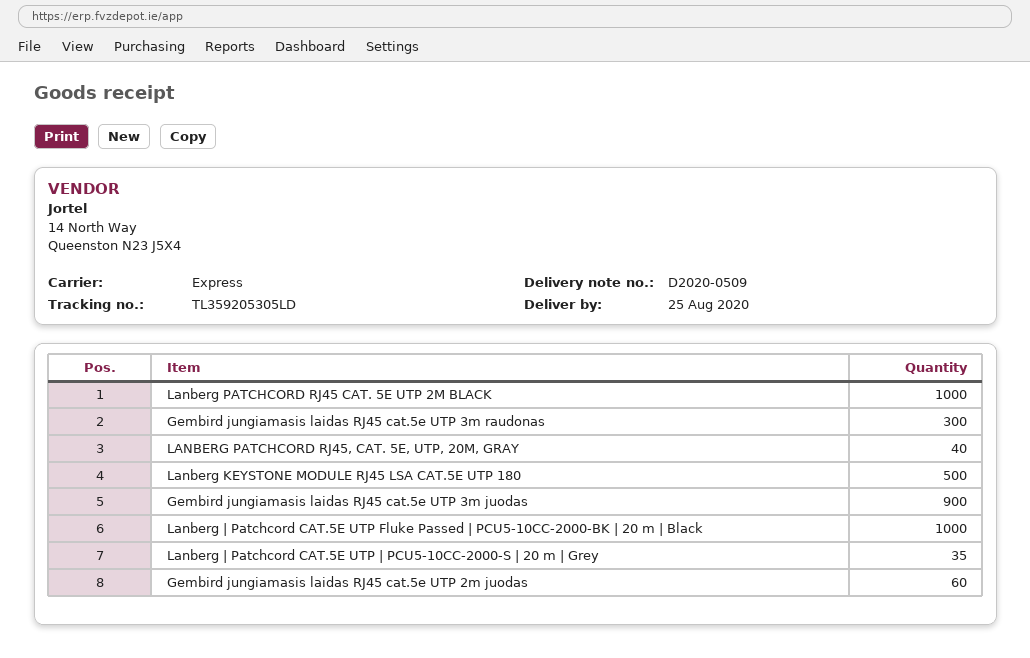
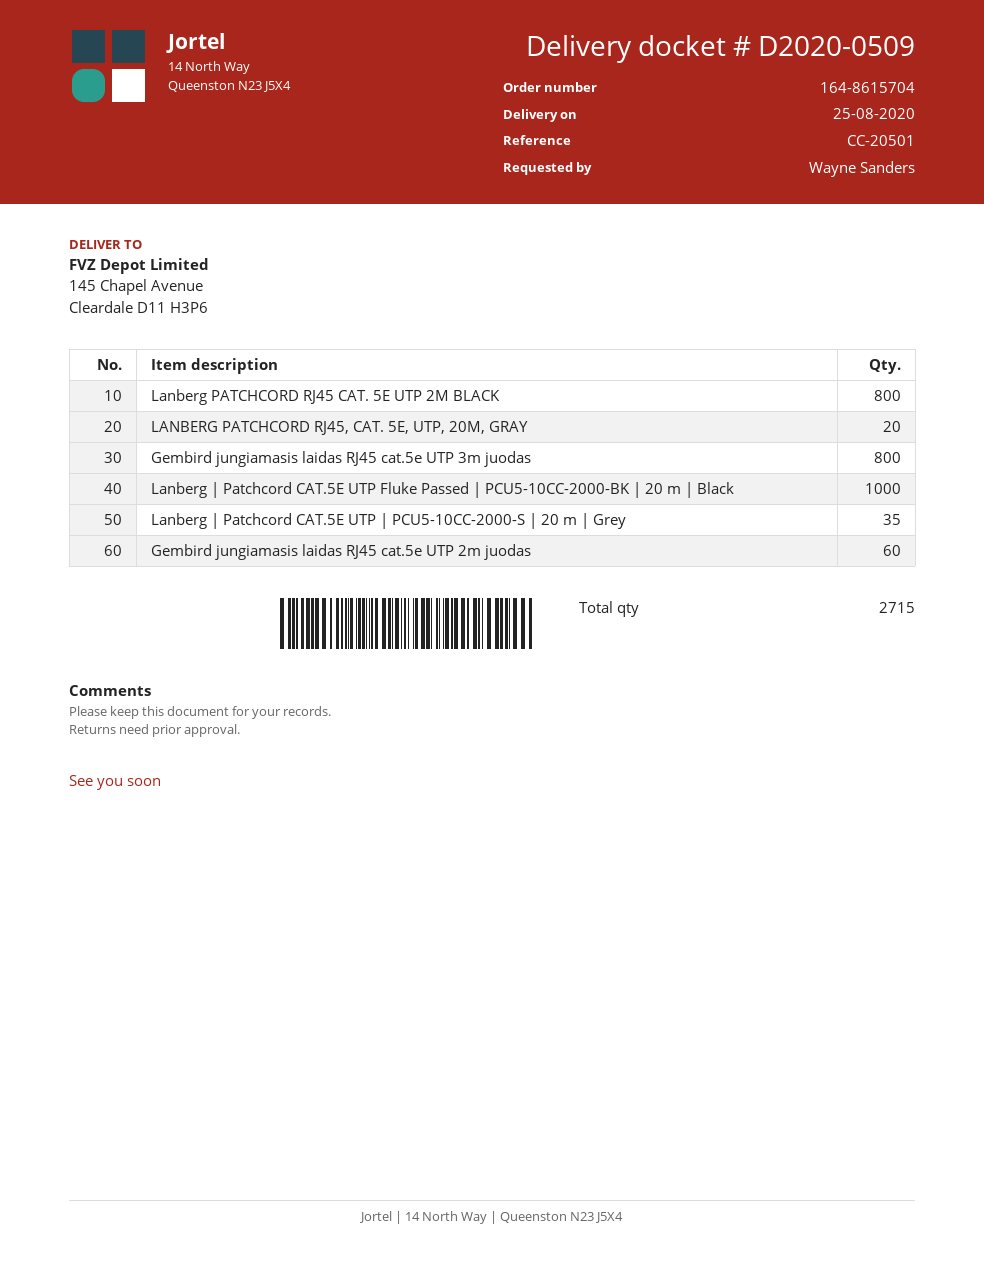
Lanberg PATCHCORD RJ45 CAT. 5E UTP 2M BLACK: 1000 -> 800
Gembird jungiamasis laidas RJ45 cat.5e UTP 3m raudonas: 300 -> none
LANBERG PATCHCORD RJ45, CAT. 5E, UTP, 20M, GRAY: 40 -> 20
Lanberg KEYSTONE MODULE RJ45 LSA CAT.5E UTP 180: 500 -> none
Gembird jungiamasis laidas RJ45 cat.5e UTP 3m juodas: 900 -> 800

